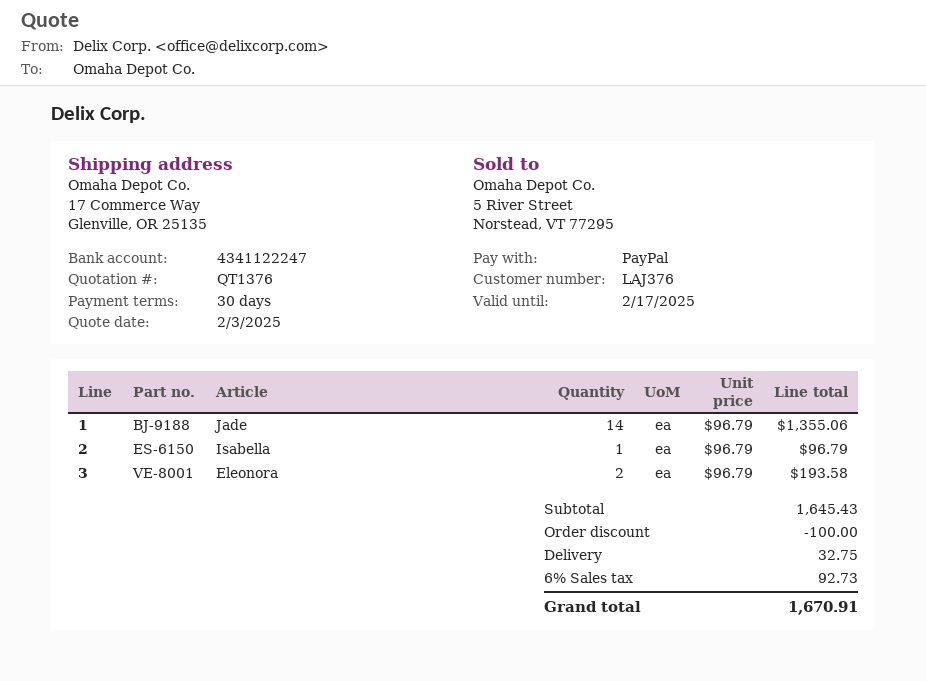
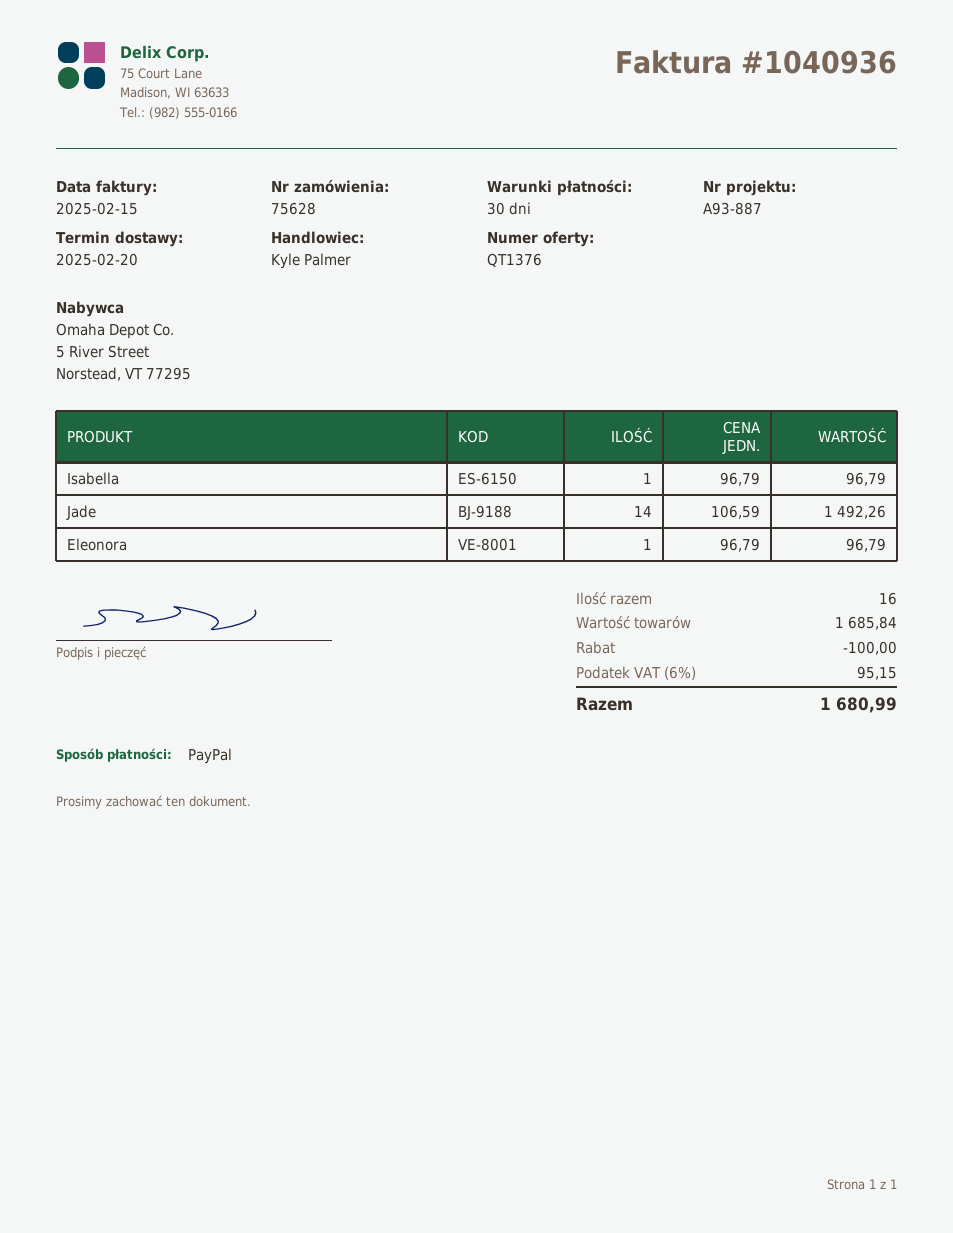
Jade: 14 x 96.79 = 1355.06 -> 14 x 106.59 = 1492.26
Eleonora: 2 x 96.79 = 193.58 -> 1 x 96.79 = 96.79
subtotal: 1645.43 -> 1685.84
shipping: 32.75 -> none
tax: 6% = 92.73 -> 6% = 95.15
total: 1670.91 -> 1680.99

